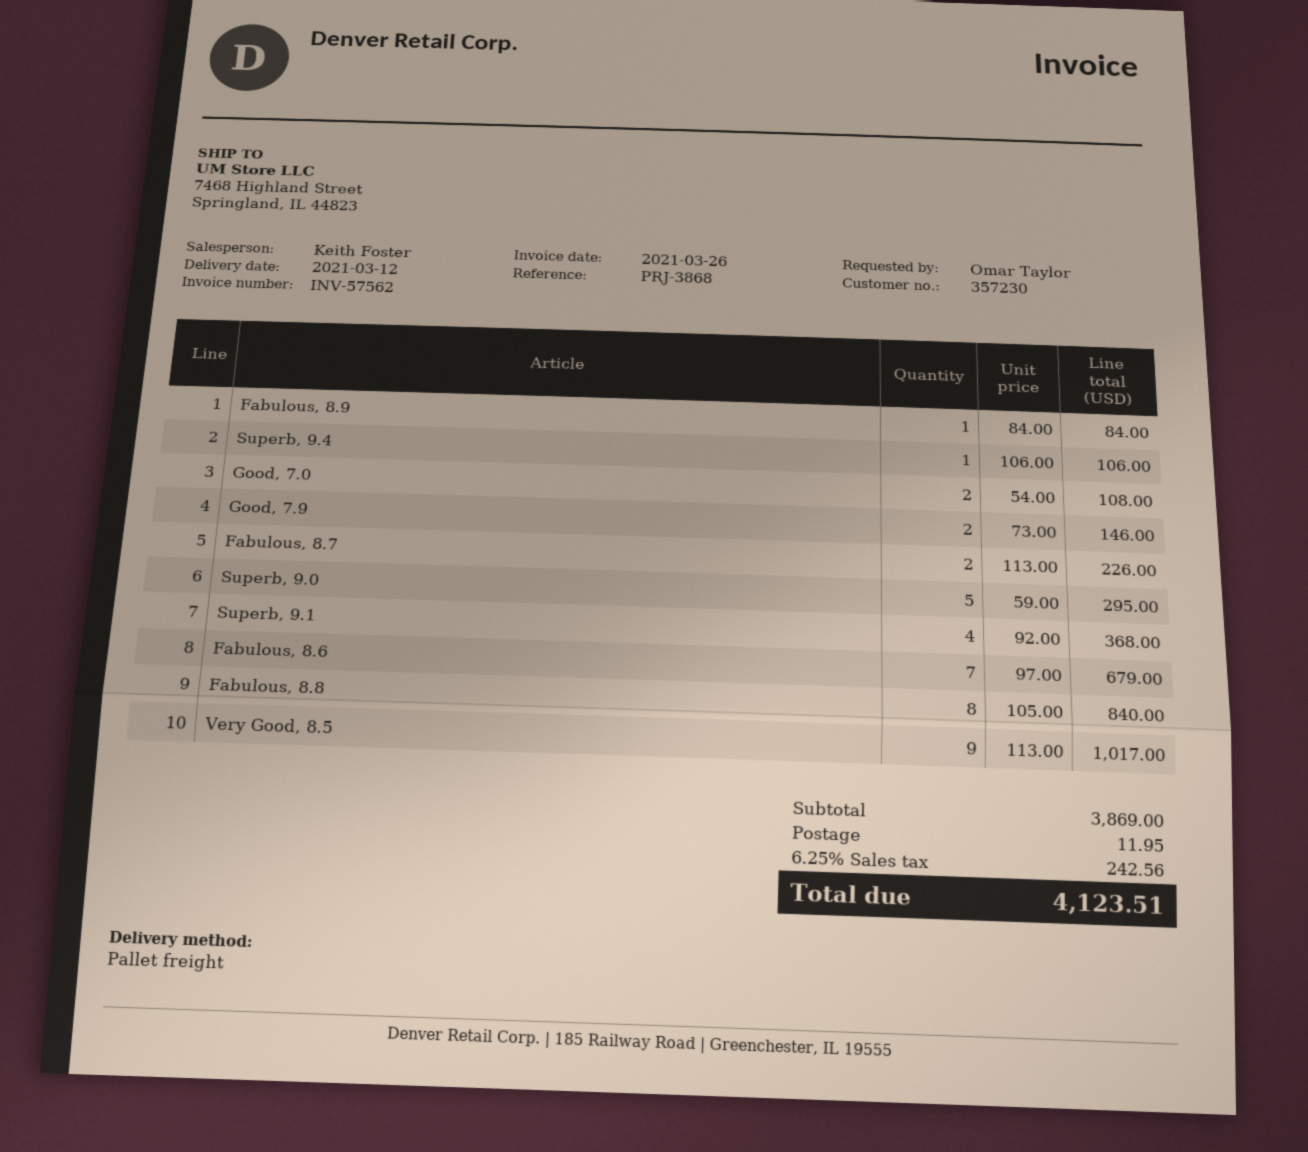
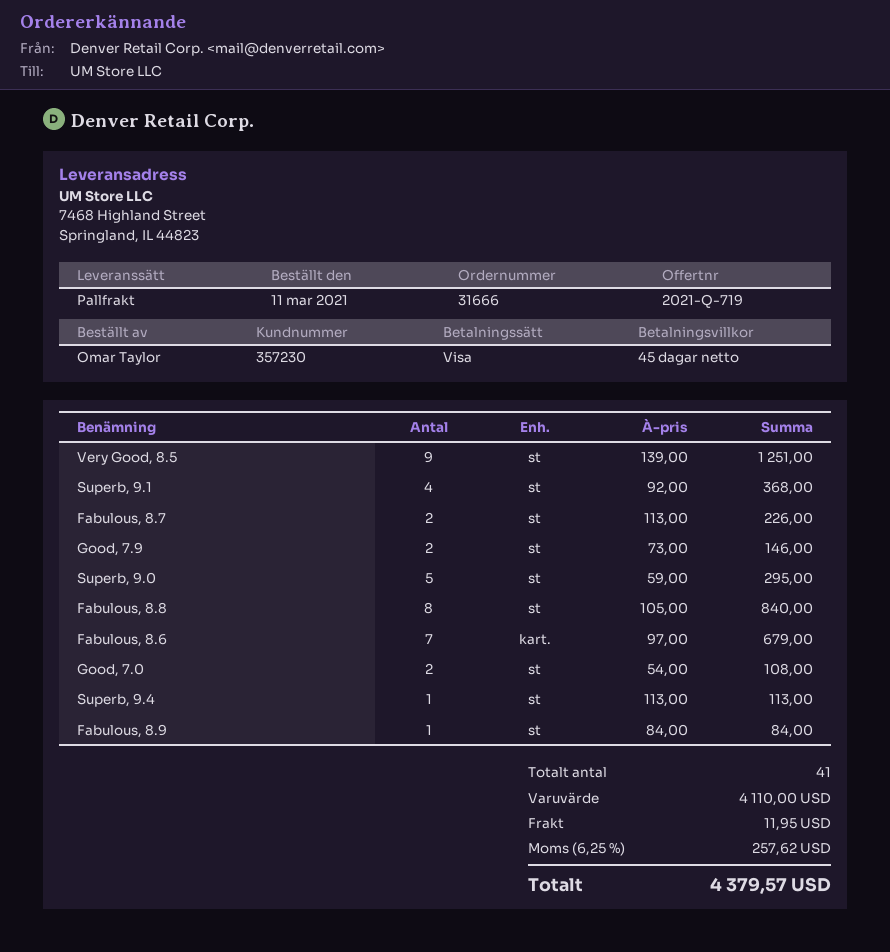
Superb, 9.4: 1 x 106.00 = 106.00 -> 1 x 113.00 = 113.00
Very Good, 8.5: 9 x 113.00 = 1017.00 -> 9 x 139.00 = 1251.00
subtotal: 3869.00 -> 4110.00
tax: 6.25% = 242.56 -> 6.25% = 257.62
total: 4123.51 -> 4379.57

